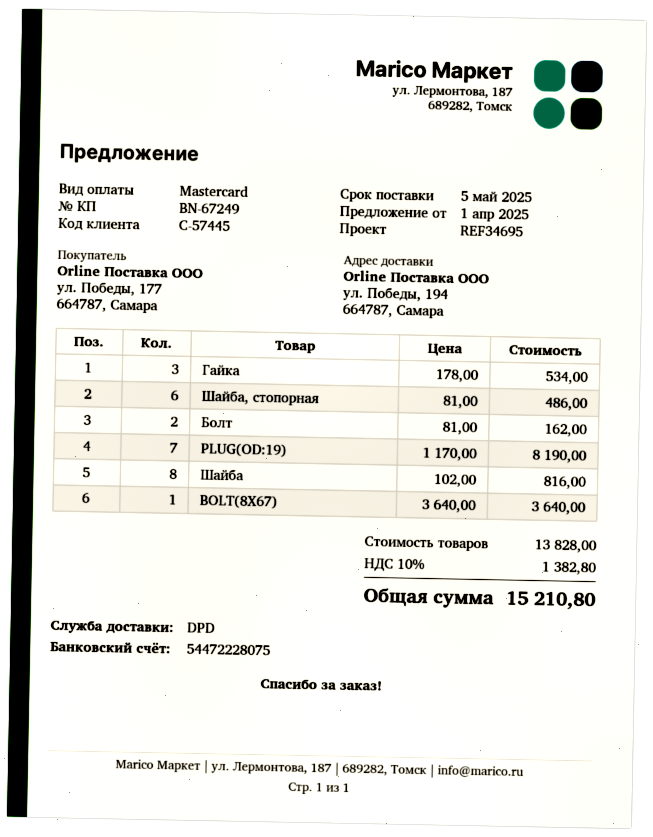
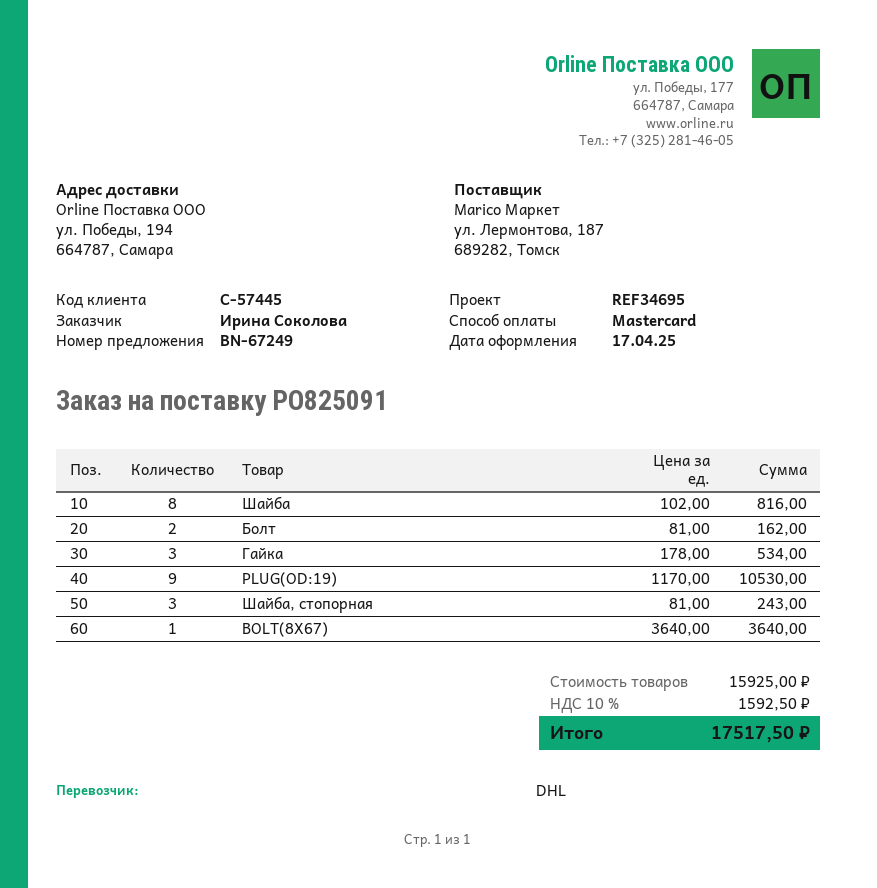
shipping method: DPD -> DHL
Шайба, стопорная: 6 x 81.00 = 486.00 -> 3 x 81.00 = 243.00
PLUG(OD:19): 7 x 1170.00 = 8190.00 -> 9 x 1170.00 = 10530.00
subtotal: 13828.00 -> 15925.00
tax: 10% = 1382.80 -> 10% = 1592.50
total: 15210.80 -> 17517.50

